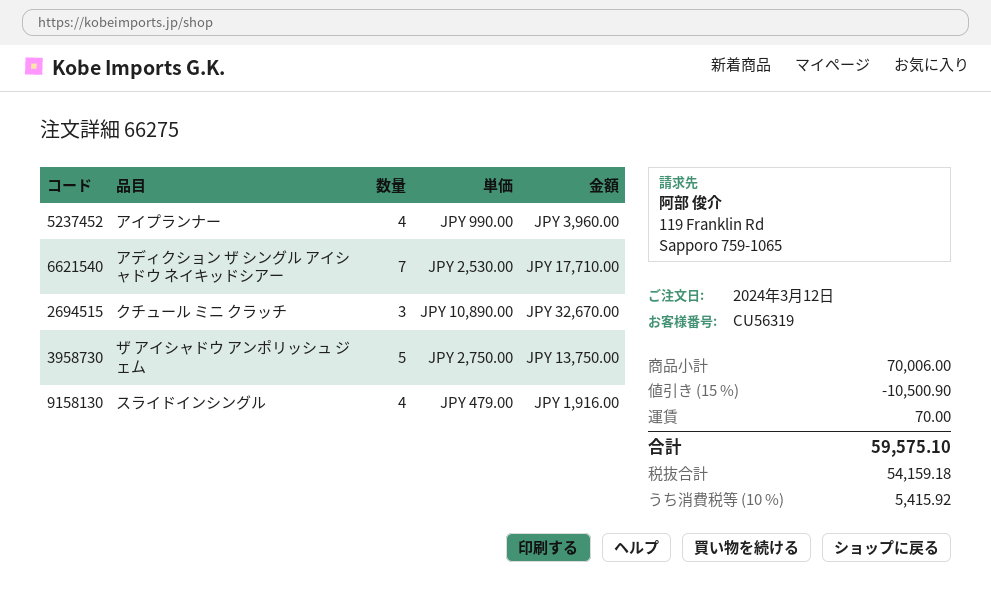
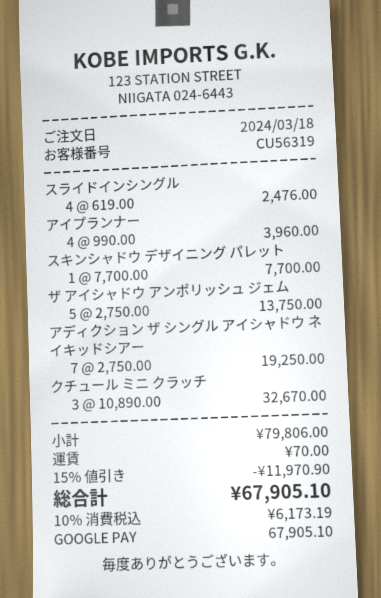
order date: 2024-03-12 -> 2024-03-18
アディクション ザ シングル アイシャドウ ネイキッドシアー: 7 x 2530.00 = 17710.00 -> 7 x 2750.00 = 19250.00
スライドインシングル: 4 x 479.00 = 1916.00 -> 4 x 619.00 = 2476.00
スキンシャドウ デザイニング パレット: none -> 1 x 7700.00 = 7700.00
subtotal: 70006.00 -> 79806.00
discount: 15% = 10500.90 -> 15% = 11970.90
tax: 10% = 5415.92 -> 10% = 6173.19
total: 59575.10 -> 67905.10

